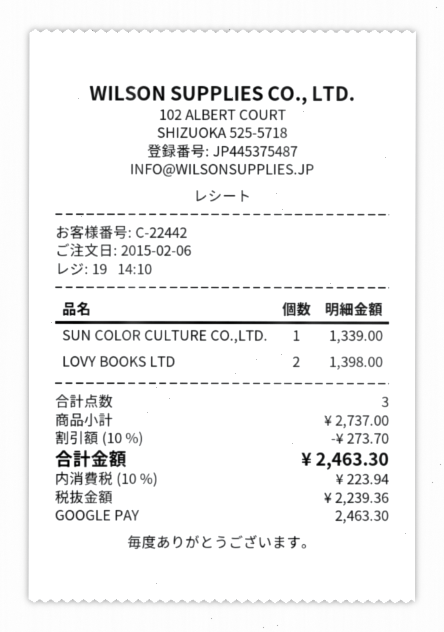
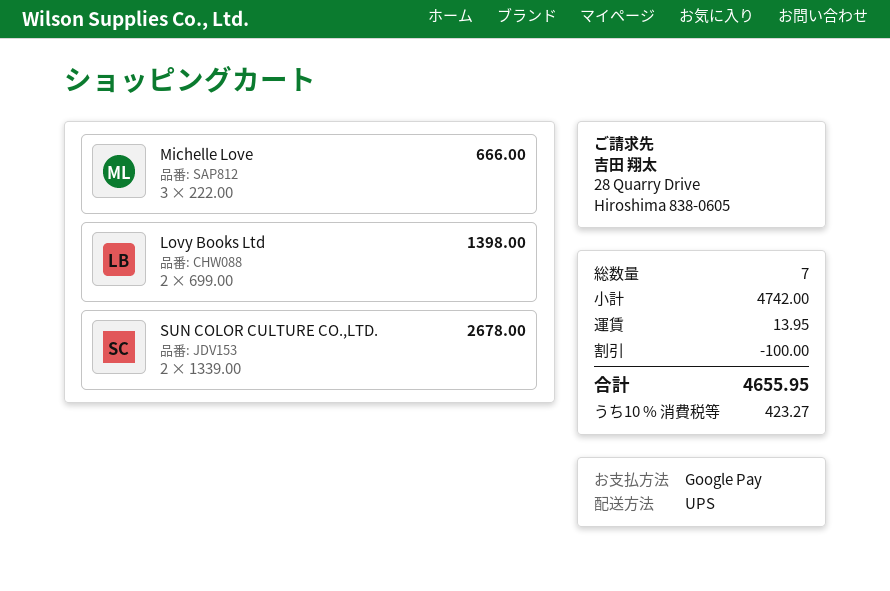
SUN COLOR CULTURE CO.,LTD.: 1 for 1339.00 -> 2 for 2678.00
Michelle Love: none -> 3 for 666.00
total quantity: 3 -> 7
subtotal: 2737.00 -> 4742.00
discount: 273.70 -> 100.00
shipping: none -> 13.95
tax: 10% = 223.94 -> 10% = 423.27
total: 2463.30 -> 4655.95

